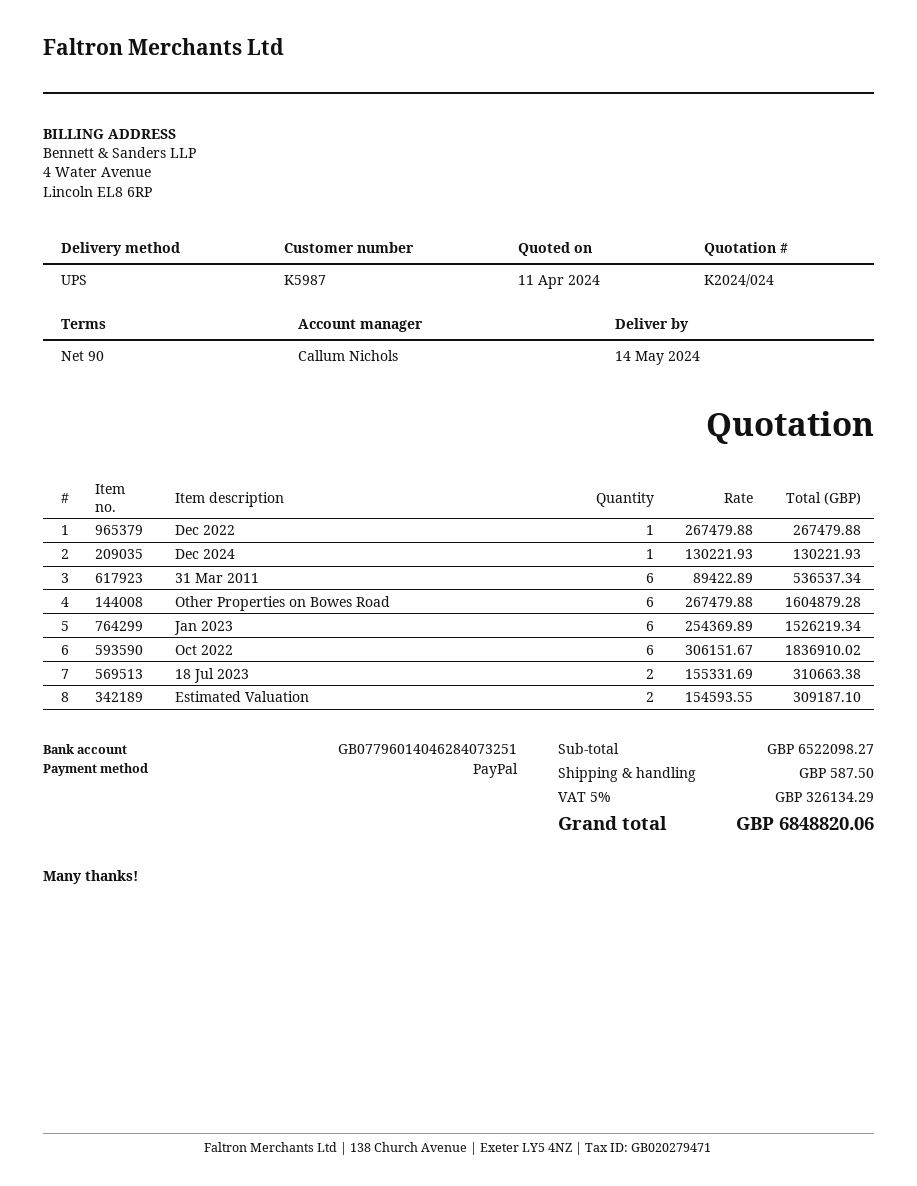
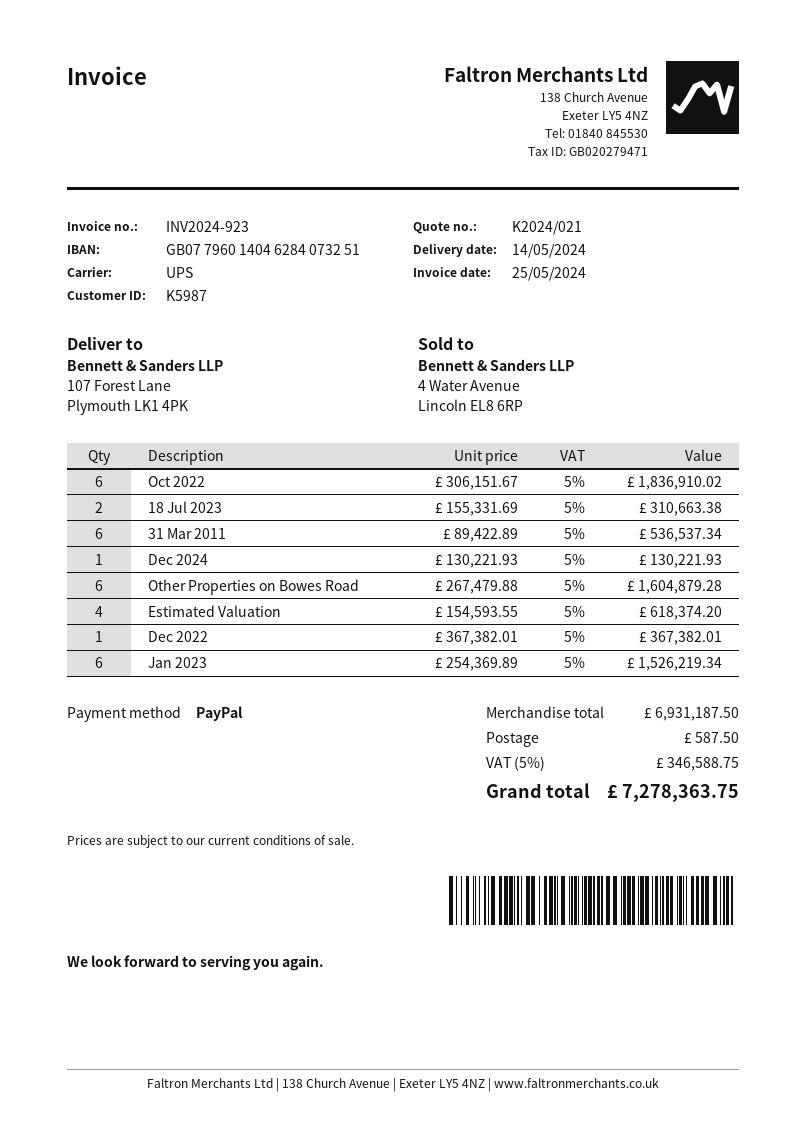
quote number: K2024/024 -> K2024/021
Dec 2022: 1 x 267479.88 = 267479.88 -> 1 x 367382.01 = 367382.01
Estimated Valuation: 2 x 154593.55 = 309187.10 -> 4 x 154593.55 = 618374.20
subtotal: 6522098.27 -> 6931187.50
tax: 5% = 326134.29 -> 5% = 346588.75
total: 6848820.06 -> 7278363.75

